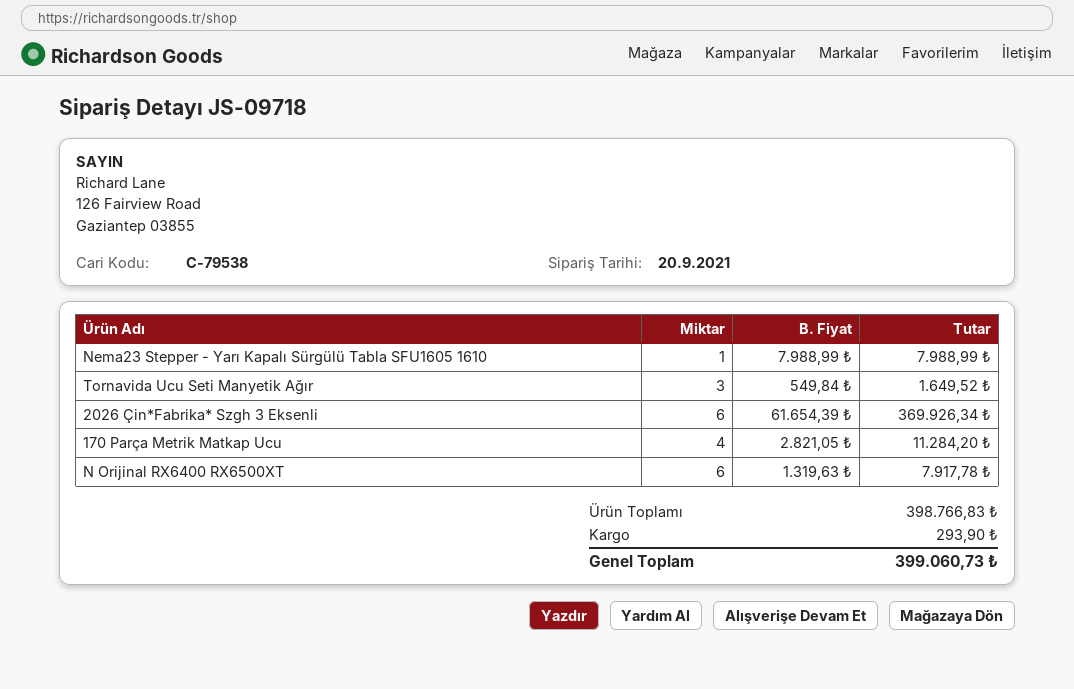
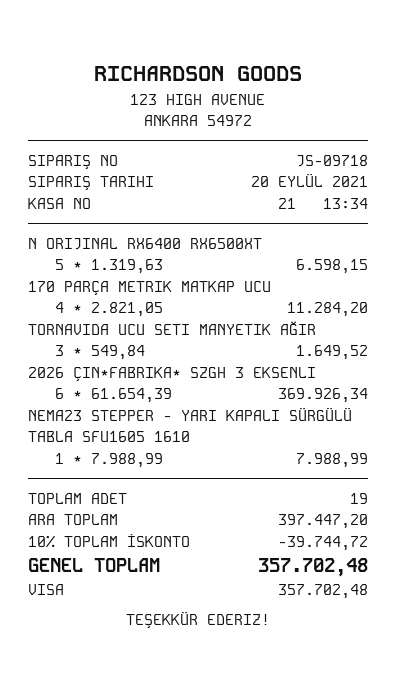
N Orijinal RX6400 RX6500XT: 6 x 1319.63 = 7917.78 -> 5 x 1319.63 = 6598.15
subtotal: 398766.83 -> 397447.20
discount: none -> 10% = 39744.72
shipping: 293.90 -> none
total: 399060.73 -> 357702.48

